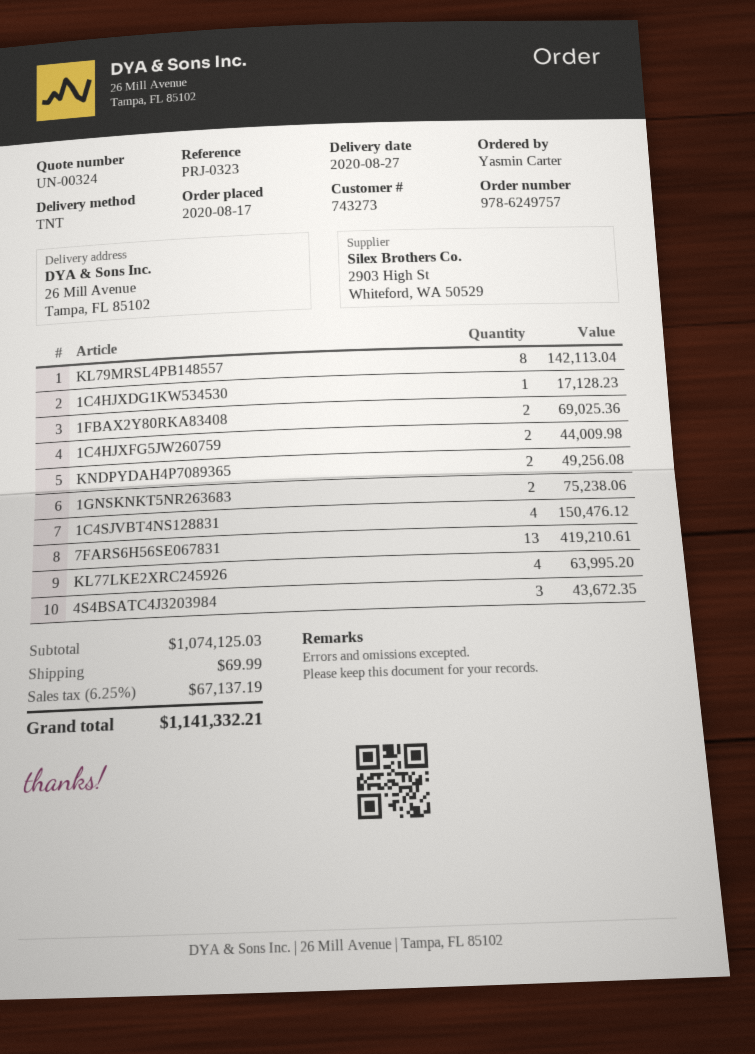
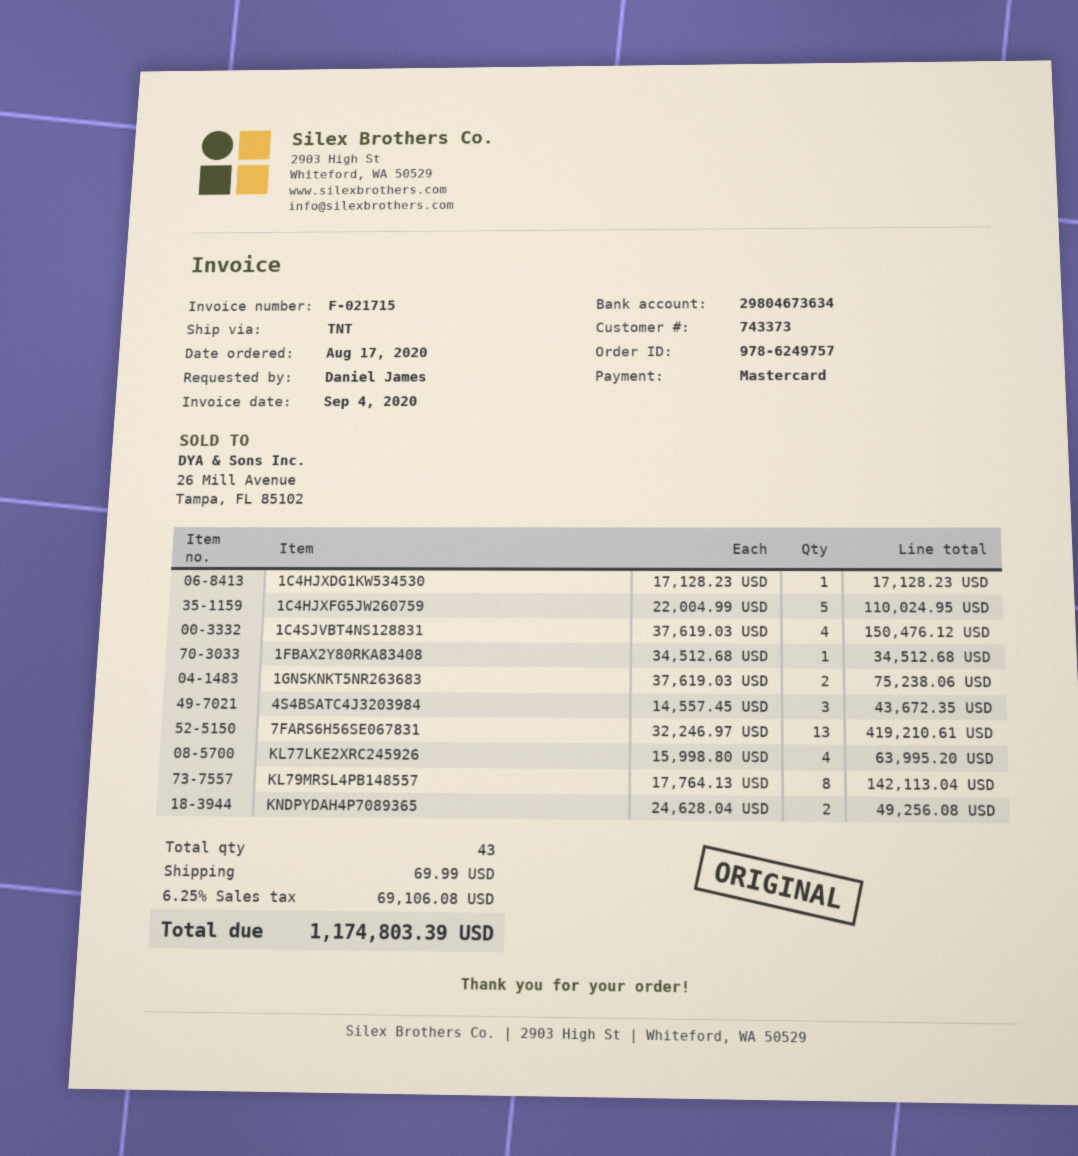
customer number: 743273 -> 743373
ordered by: Yasmin Carter -> Daniel James
1FBAX2Y80RKA83408: 2 for 69025.36 -> 1 for 34512.68
1C4HJXFG5JW260759: 2 for 44009.98 -> 5 for 110024.95
tax: 6.25% = 67137.19 -> 6.25% = 69106.08
total: 1141332.21 -> 1174803.39

